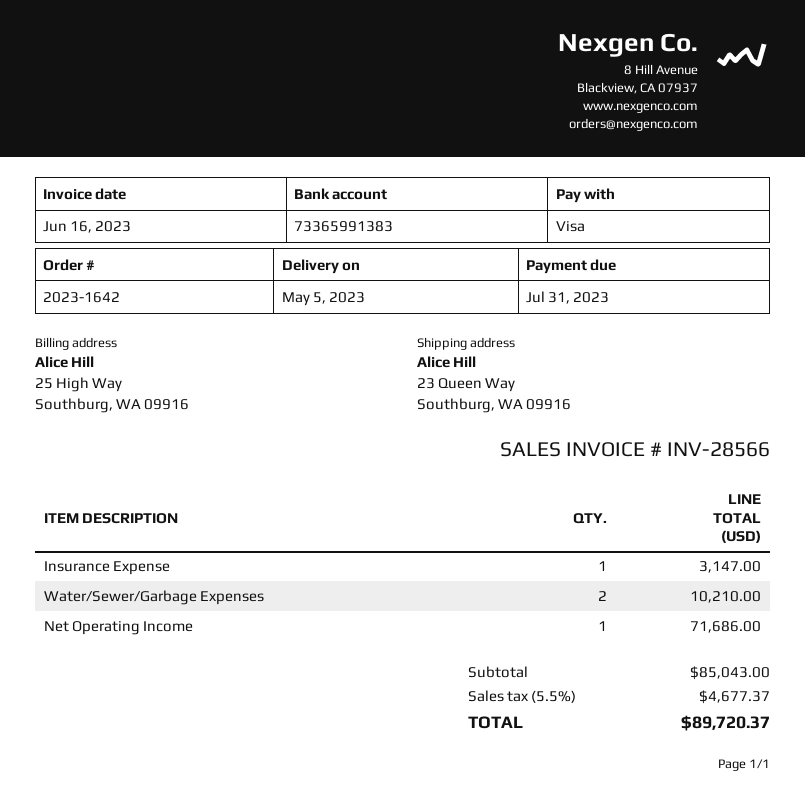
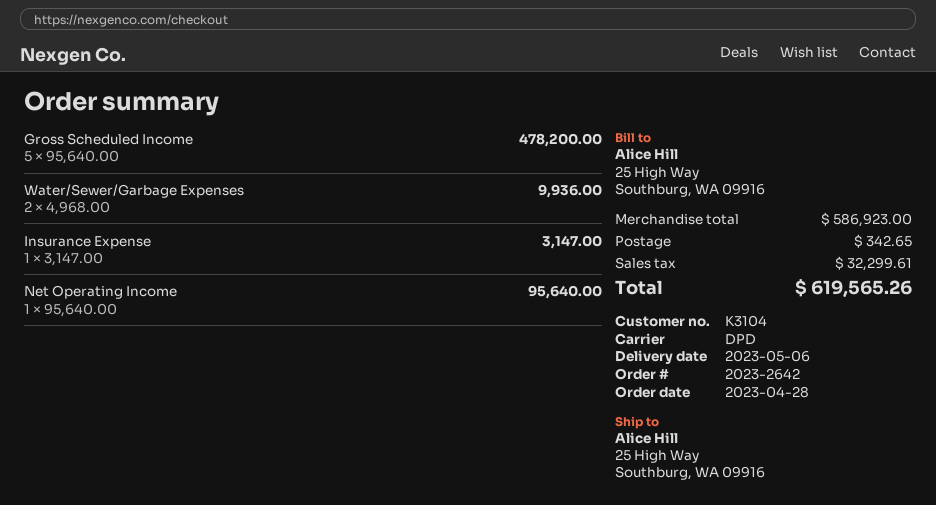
order number: 2023-1642 -> 2023-2642
delivery date: 2023-05-05 -> 2023-05-06
ship to: 23 Queen Way, Southburg, WA 09916 -> 25 High Way, Southburg, WA 09916
Water/Sewer/Garbage Expenses: 2 for 10210.00 -> 2 for 9936.00
Net Operating Income: 1 for 71686.00 -> 1 for 95640.00
Gross Scheduled Income: none -> 5 for 478200.00
subtotal: 85043.00 -> 586923.00
shipping: none -> 342.65
tax: 4677.37 -> 32299.61
total: 89720.37 -> 619565.26

